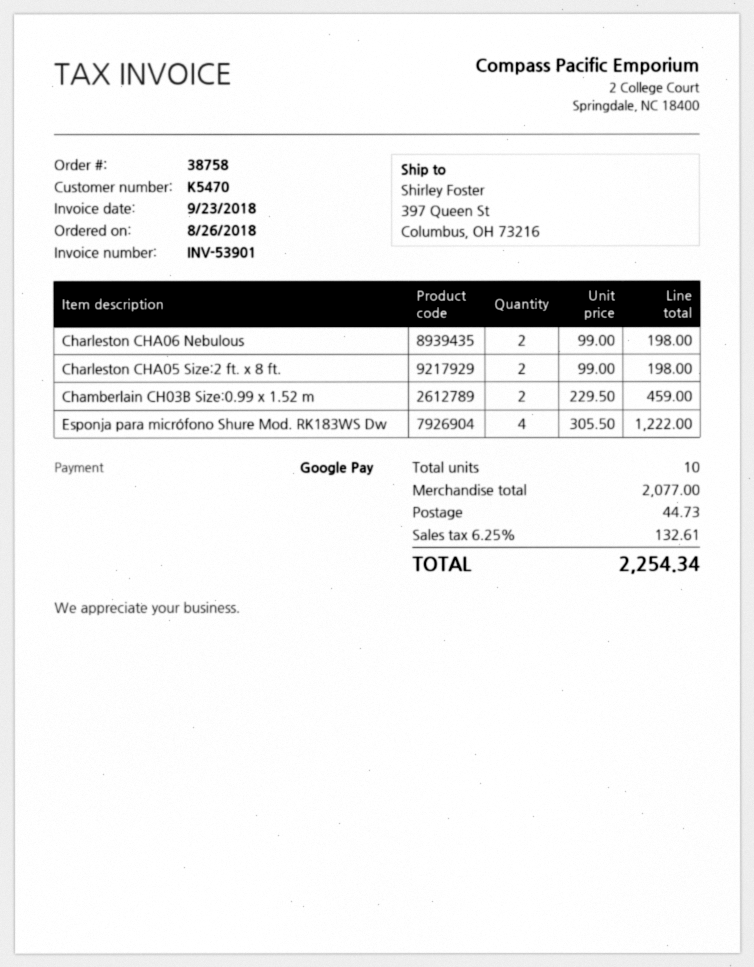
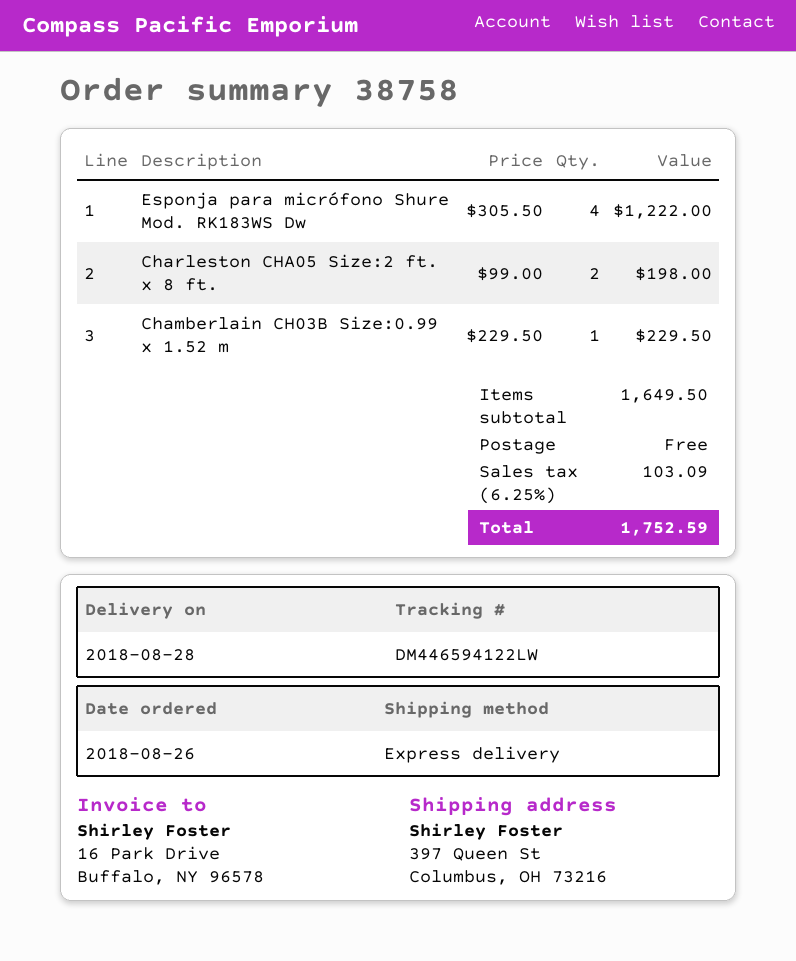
Charleston CHA06 Nebulous: 2 x 99.00 = 198.00 -> none
Chamberlain CH03B Size:0.99 x 1.52 m: 2 x 229.50 = 459.00 -> 1 x 229.50 = 229.50
subtotal: 2077.00 -> 1649.50
shipping: 44.73 -> 0.00
tax: 6.25% = 132.61 -> 6.25% = 103.09
total: 2254.34 -> 1752.59

